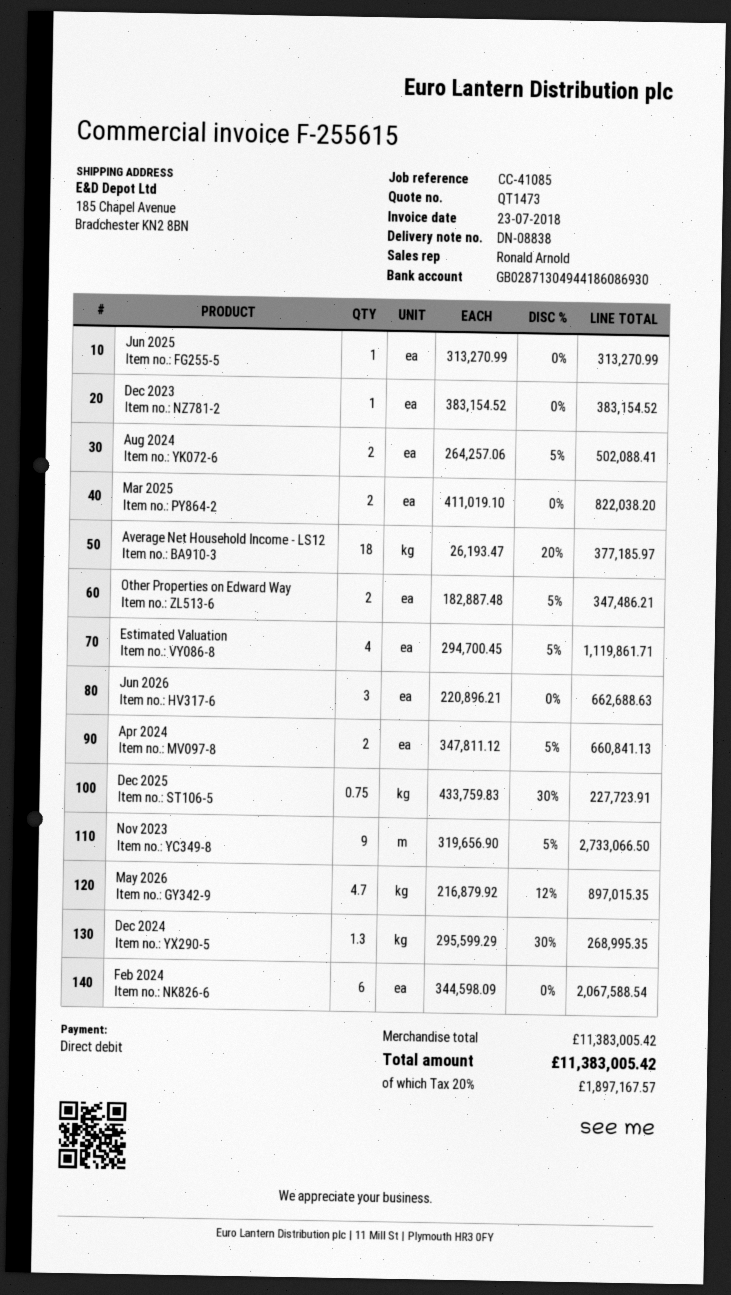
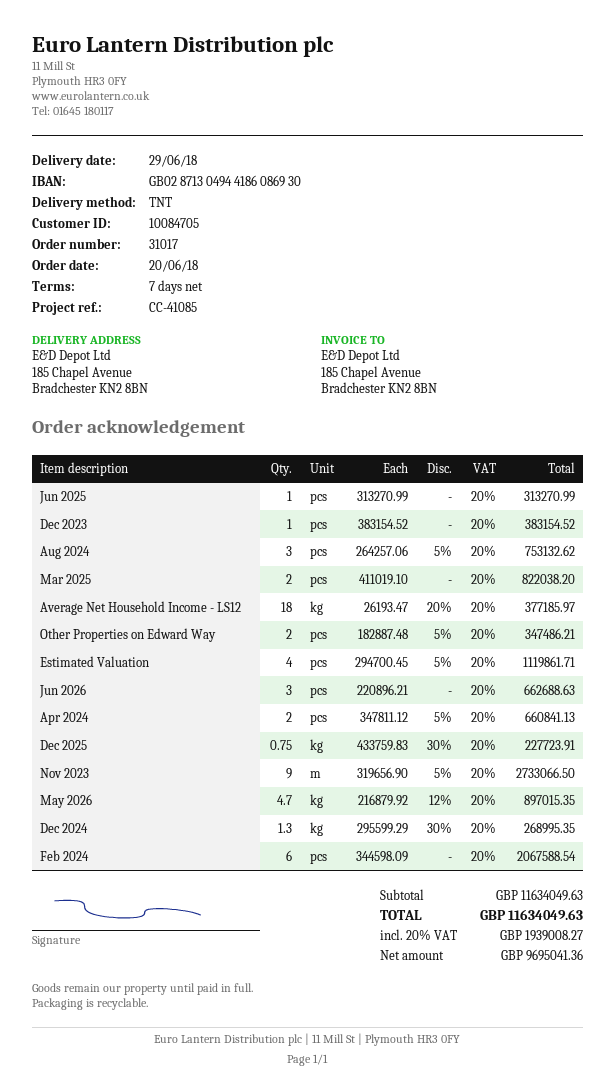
Aug 2024: 2 x 264257.06 - 5% = 502088.41 -> 3 x 264257.06 - 5% = 753132.62
subtotal: 11383005.42 -> 11634049.63
tax: 20% = 1897167.57 -> 20% = 1939008.27
total: 11383005.42 -> 11634049.63

